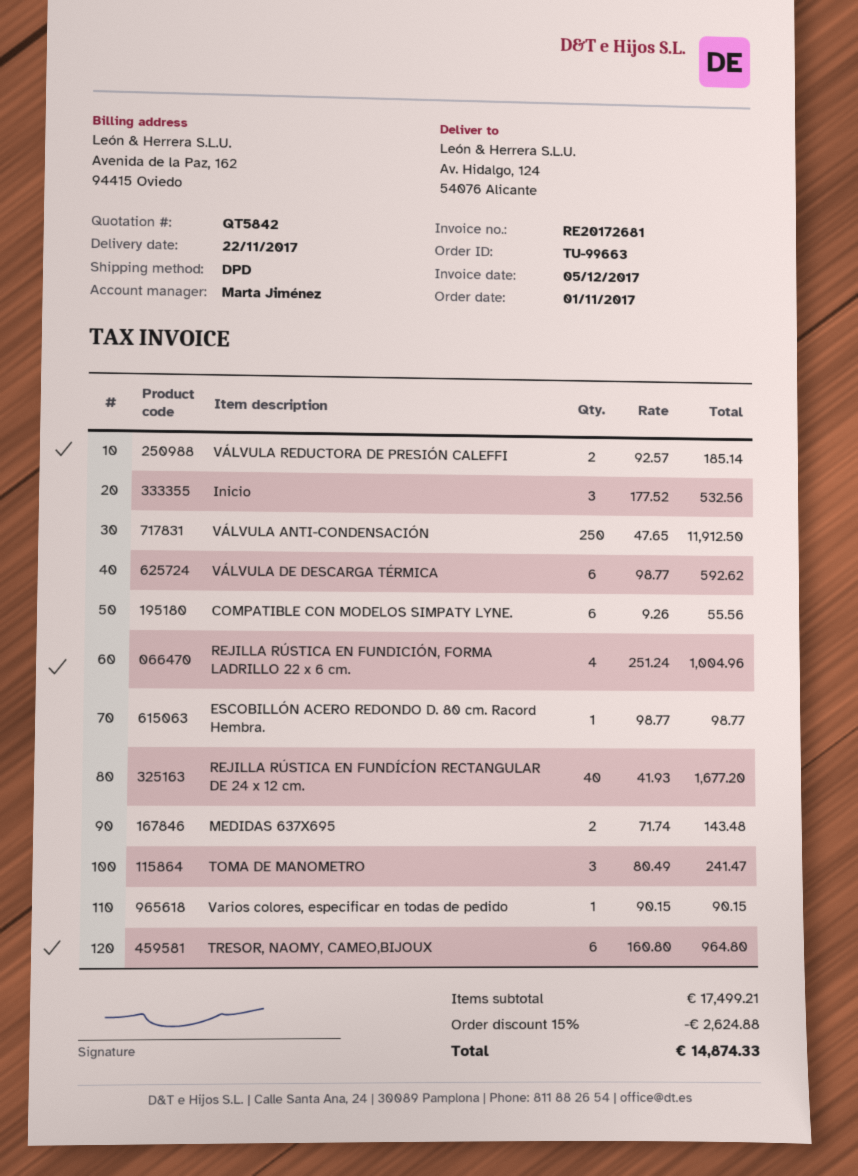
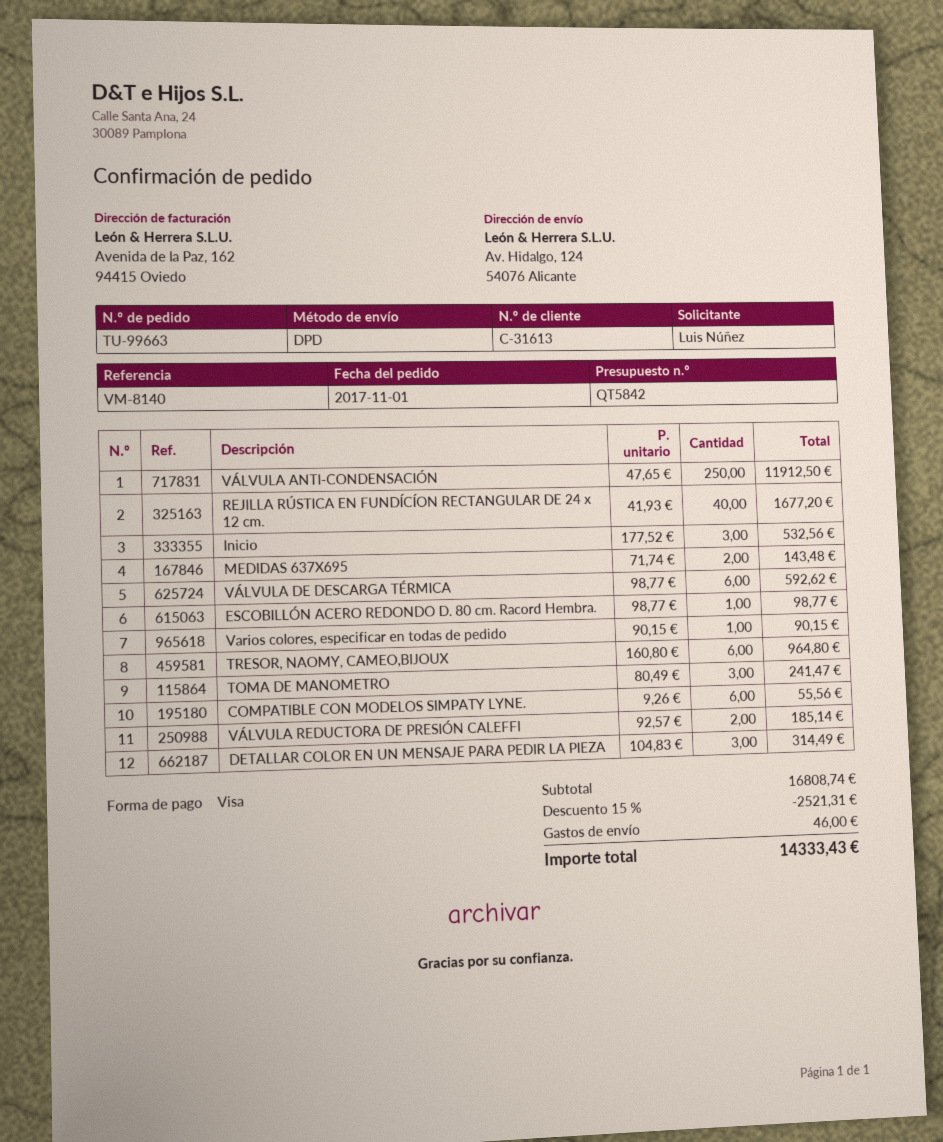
REJILLA RÚSTICA EN FUNDICIÓN, FORMA LADRILLO 22 x 6 cm.: 4 x 251.24 = 1004.96 -> none
DETALLAR COLOR EN UN MENSAJE PARA PEDIR LA PIEZA: none -> 3 x 104.83 = 314.49
subtotal: 17499.21 -> 16808.74
discount: 15% = 2624.88 -> 15% = 2521.31
shipping: none -> 46.00
total: 14874.33 -> 14333.43

